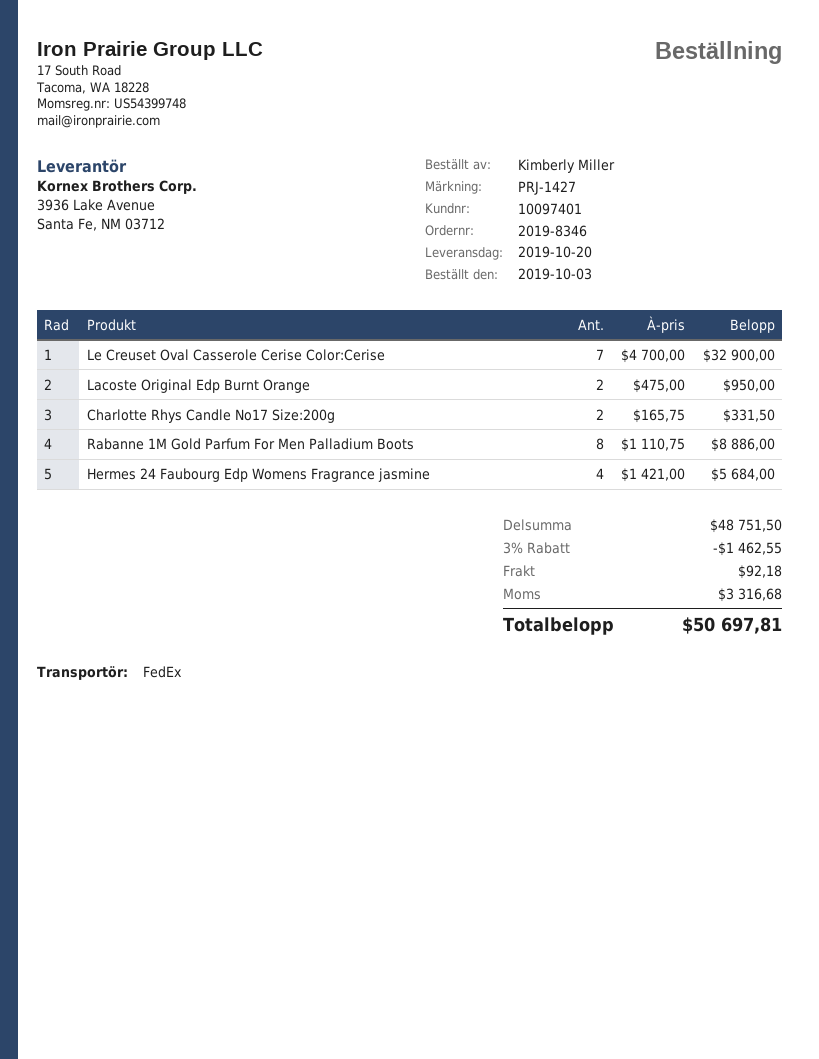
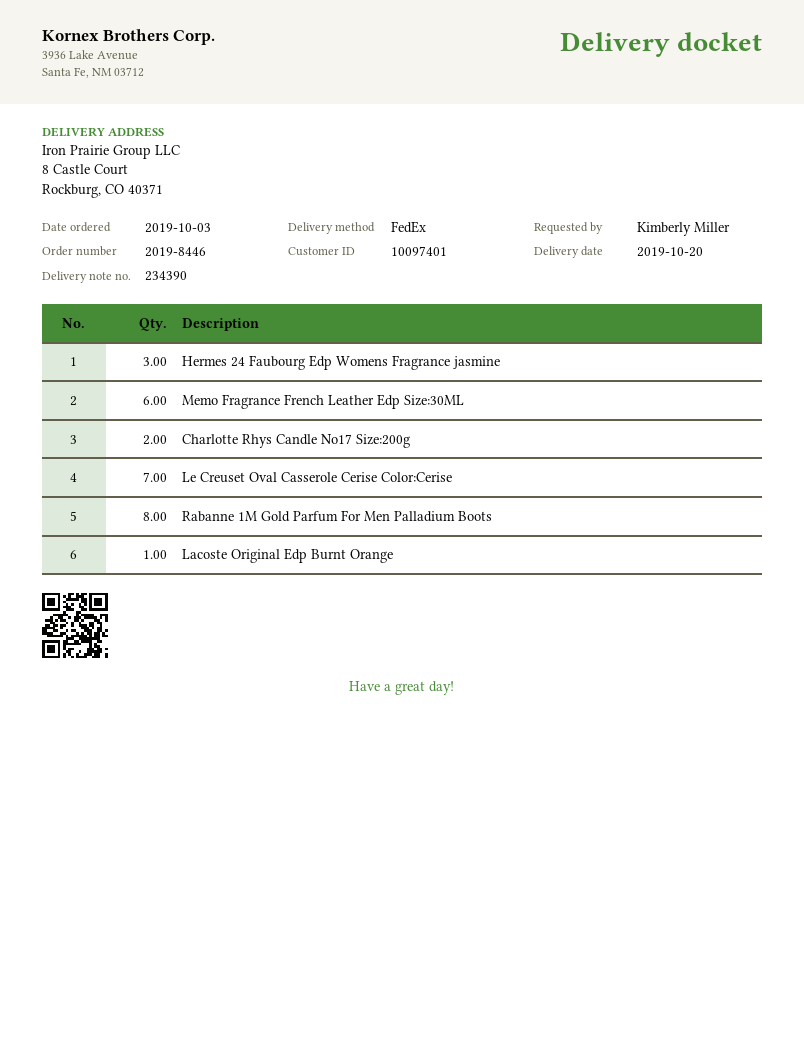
order number: 2019-8346 -> 2019-8446
Lacoste Original Edp Burnt Orange: 2 -> 1
Hermes 24 Faubourg Edp Womens Fragrance jasmine: 4 -> 3
Memo Fragrance French Leather Edp Size:30ML: none -> 6

